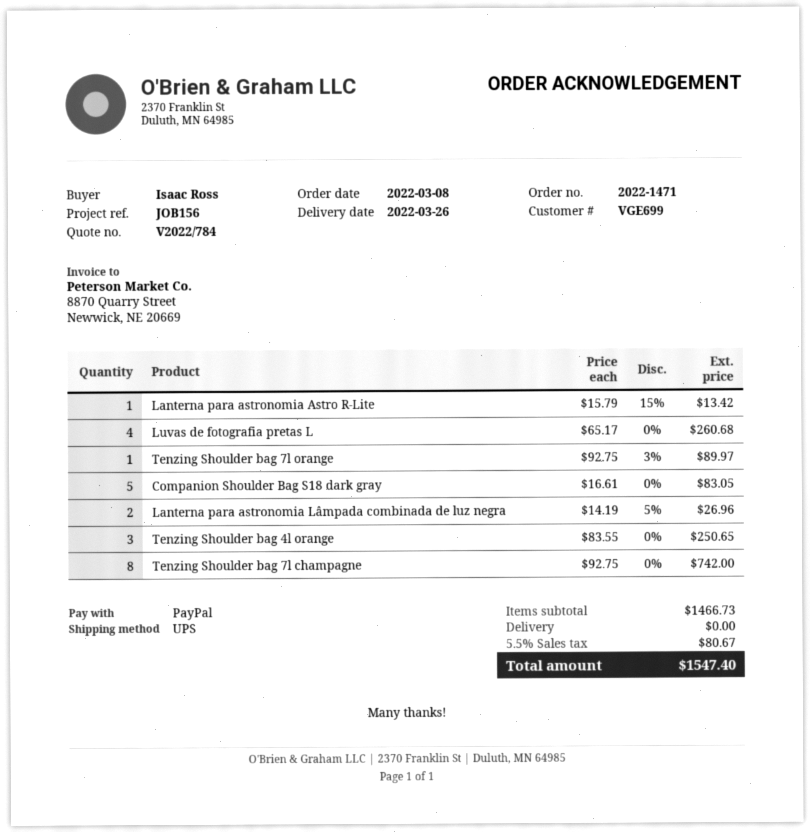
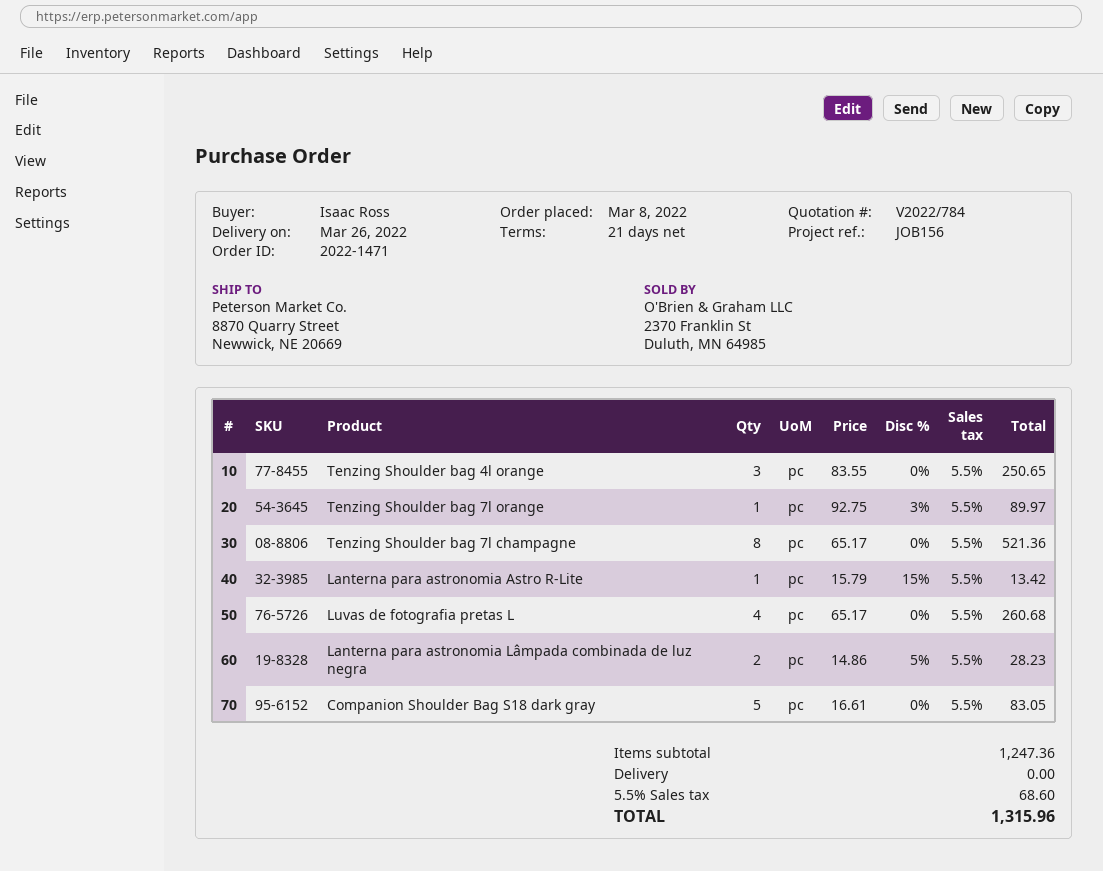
Lanterna para astronomia Lâmpada combinada de luz negra: 2 x 14.19 - 5% = 26.96 -> 2 x 14.86 - 5% = 28.23
Tenzing Shoulder bag 7l champagne: 8 x 92.75 = 742.00 -> 8 x 65.17 = 521.36
subtotal: 1466.73 -> 1247.36
tax: 5.5% = 80.67 -> 5.5% = 68.60
total: 1547.40 -> 1315.96

